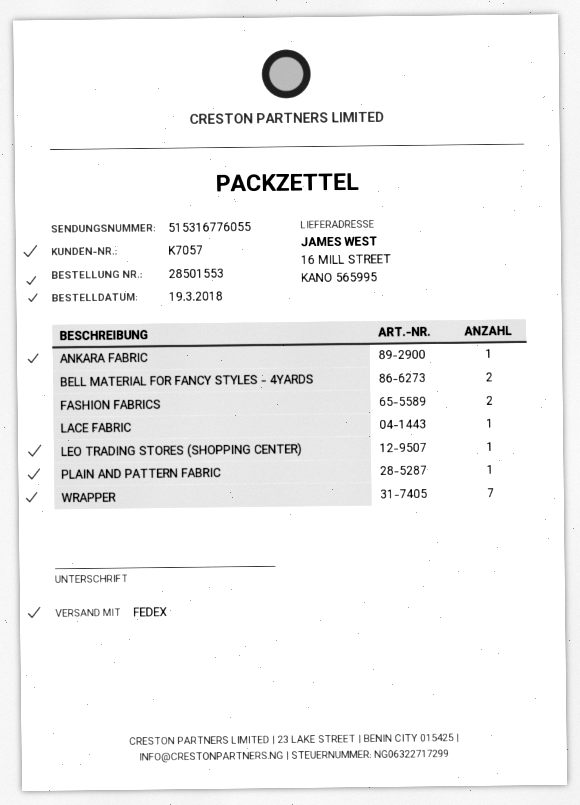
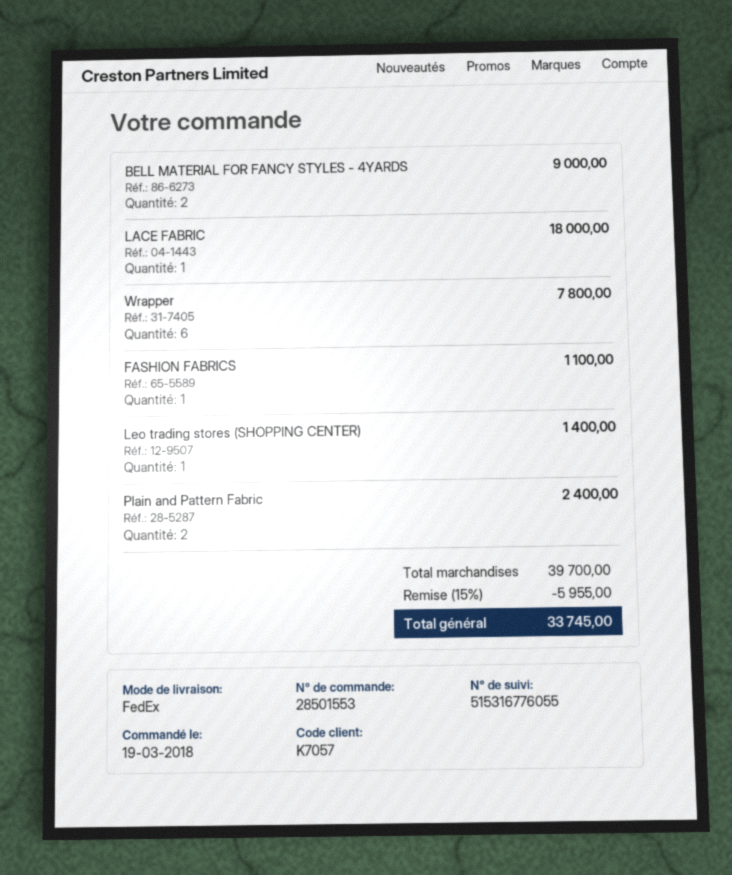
ANKARA FABRIC: 1 -> none
FASHION FABRICS: 2 -> 1
PLAIN AND PATTERN FABRIC: 1 -> 2
WRAPPER: 7 -> 6

